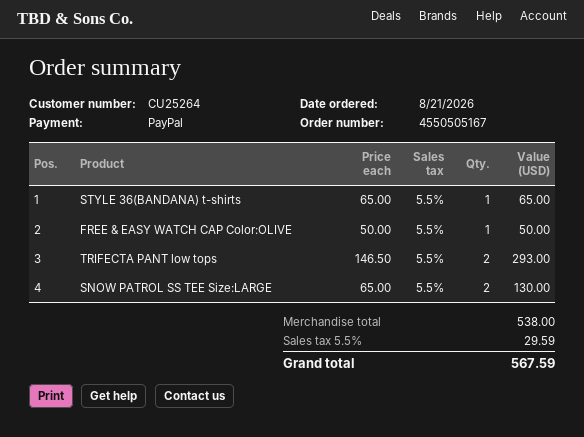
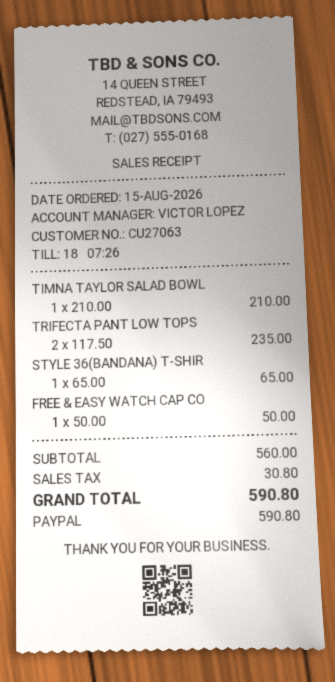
order date: 2026-08-21 -> 2026-08-15
customer number: CU25264 -> CU27063
TRIFECTA PANT low tops: 2 x 146.50 = 293.00 -> 2 x 117.50 = 235.00
SNOW PATROL SS TEE Size:LARGE: 2 x 65.00 = 130.00 -> none
TIMNA TAYLOR SALAD BOWL: none -> 1 x 210.00 = 210.00
subtotal: 538.00 -> 560.00
tax: 29.59 -> 30.80
total: 567.59 -> 590.80

